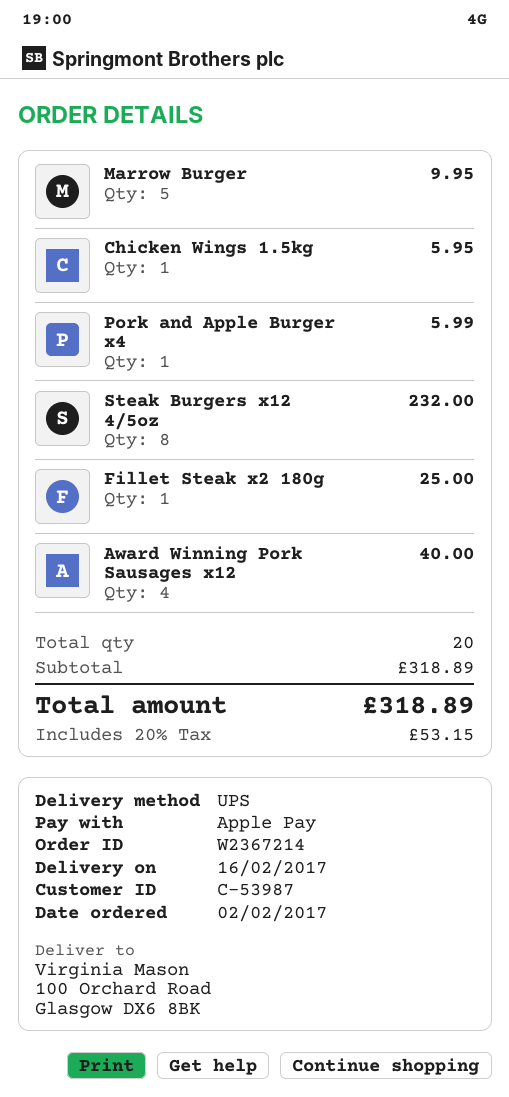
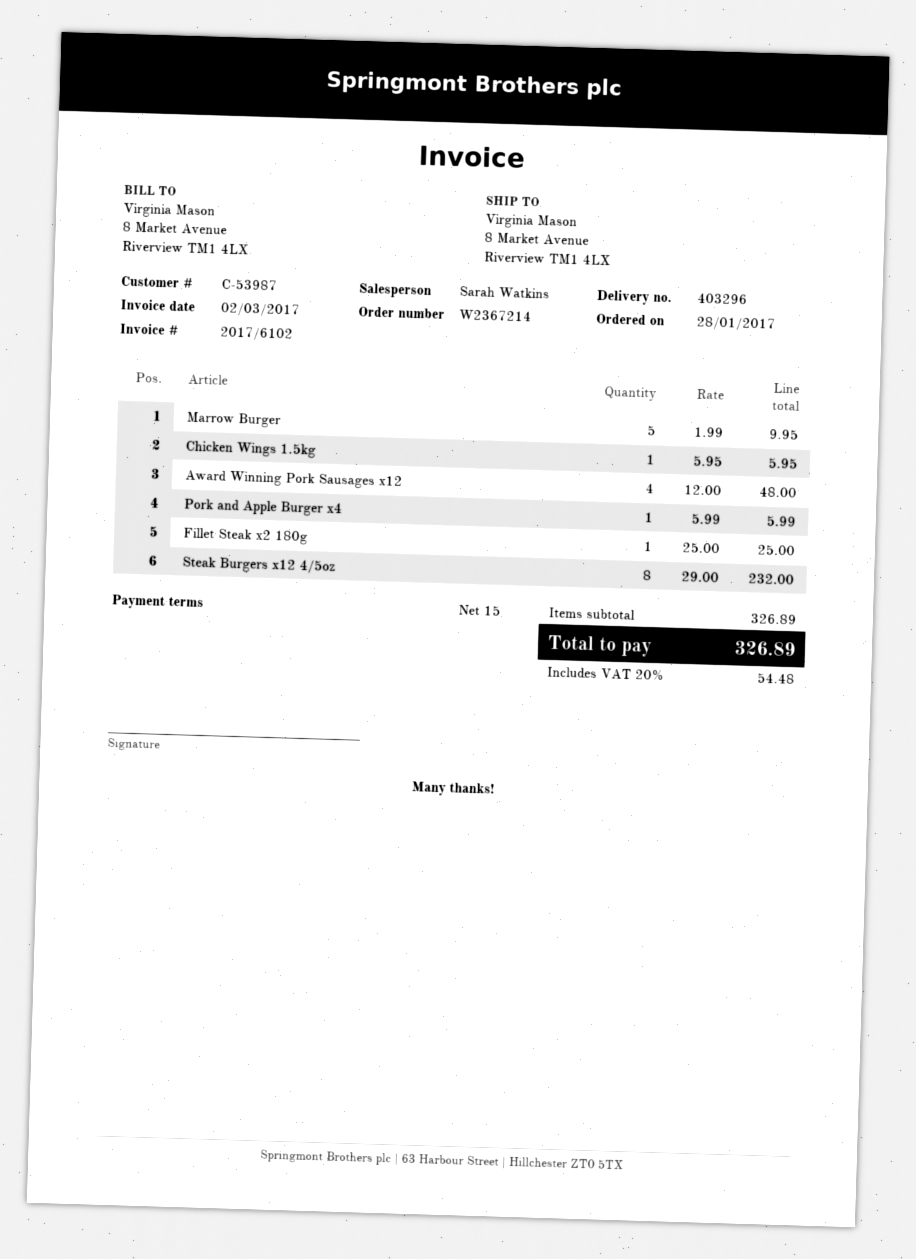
order date: 2017-02-02 -> 2017-01-28
ship to: 100 Orchard Road, Glasgow DX6 8BK -> 8 Market Avenue, Riverview TM1 4LX
Award Winning Pork Sausages x12: 4 for 40.00 -> 4 for 48.00
subtotal: 318.89 -> 326.89
tax: 20% = 53.15 -> 20% = 54.48
total: 318.89 -> 326.89

